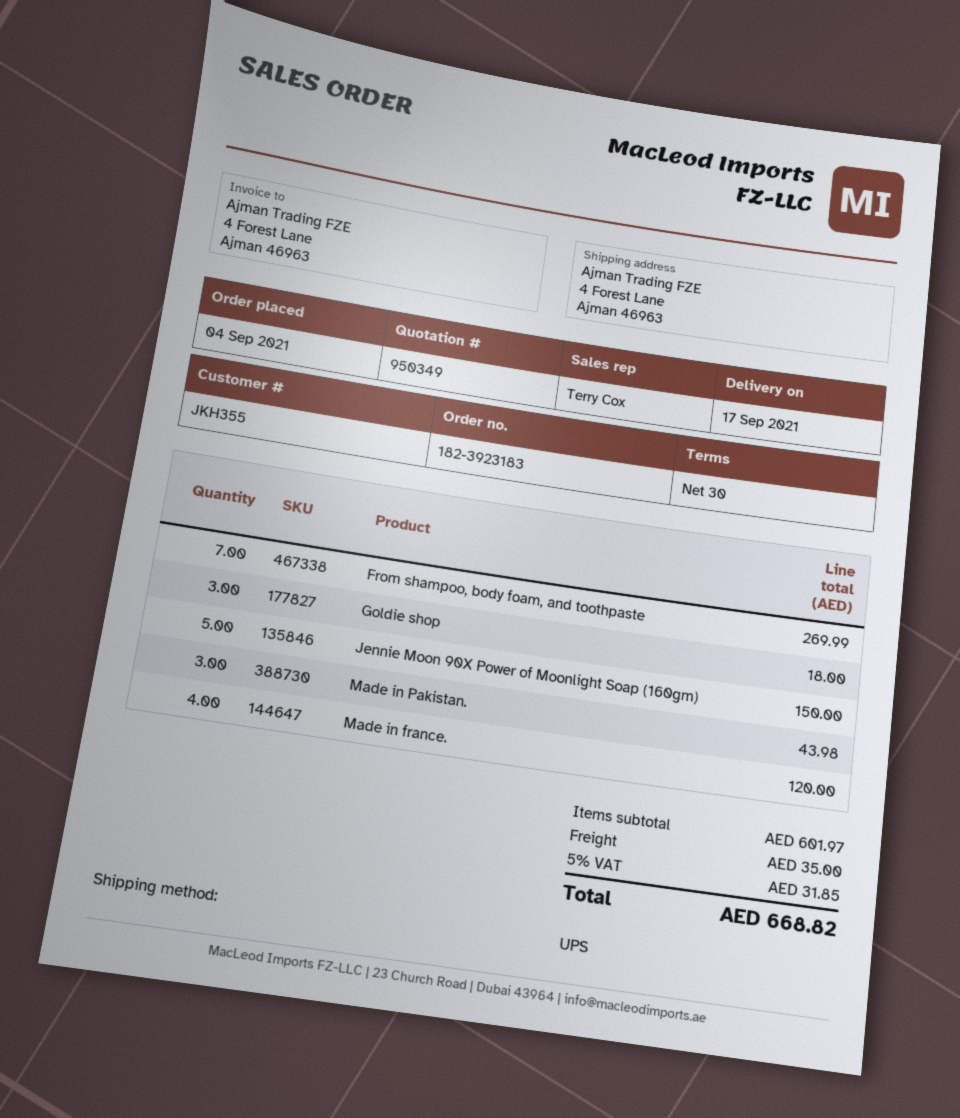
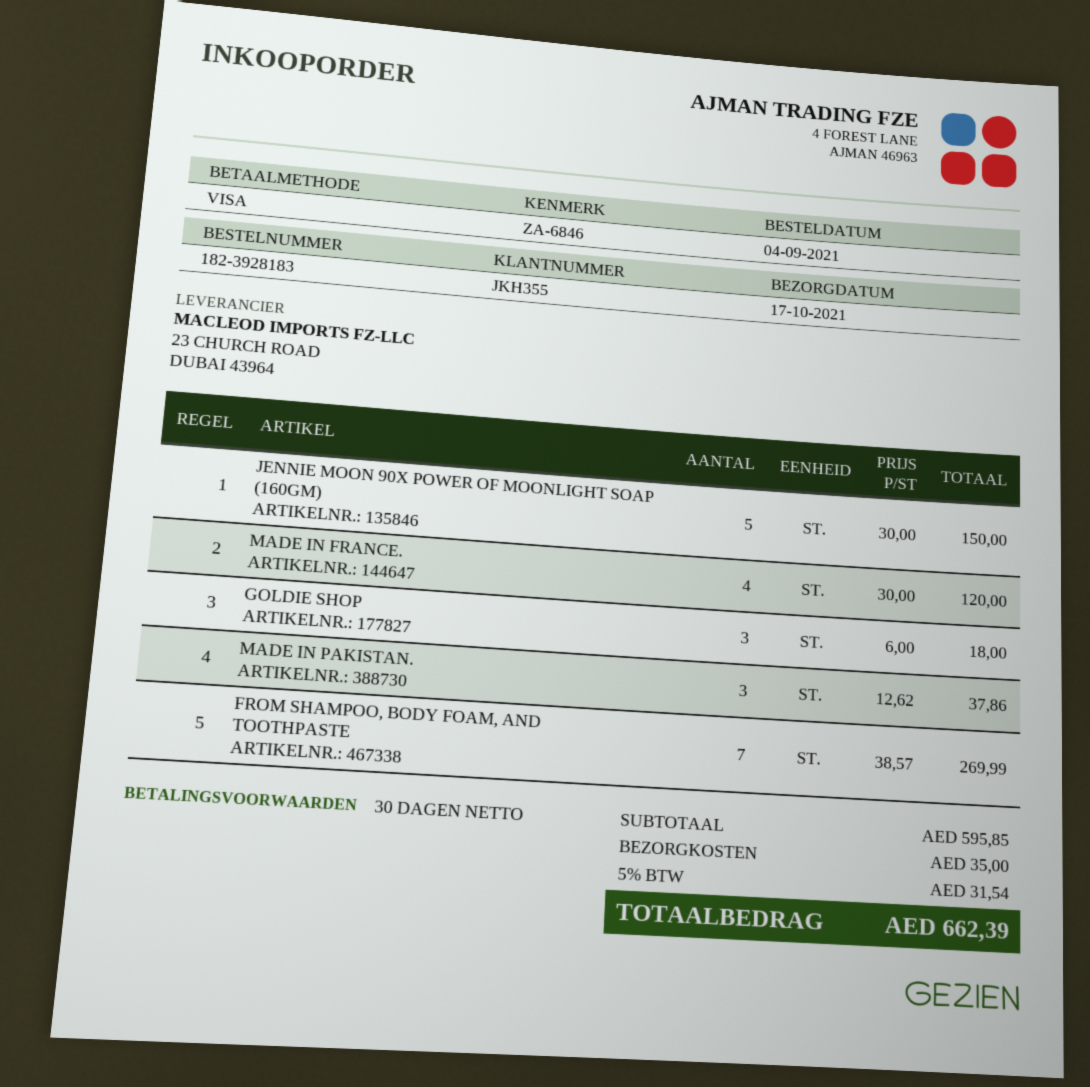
order number: 182-3923183 -> 182-3928183
delivery date: 2021-09-17 -> 2021-10-17
Made in Pakistan.: 3 for 43.98 -> 3 for 37.86
subtotal: 601.97 -> 595.85
tax: 5% = 31.85 -> 5% = 31.54
total: 668.82 -> 662.39

